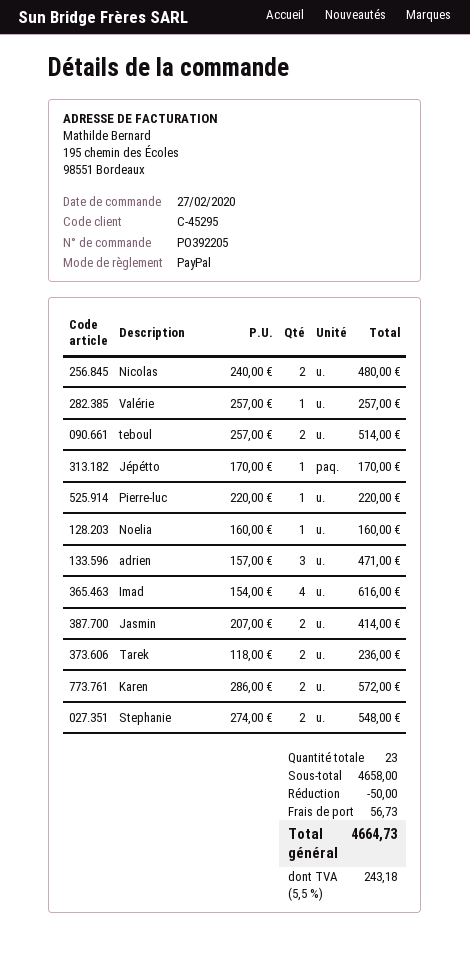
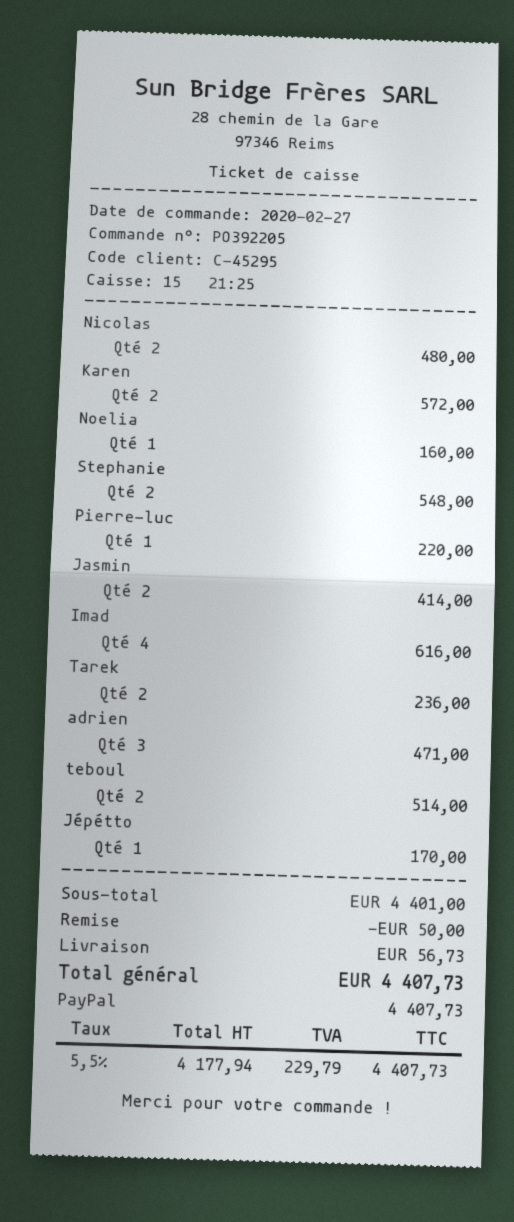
Valérie: 1 for 257.00 -> none
subtotal: 4658.00 -> 4401.00
tax: 5.5% = 243.18 -> 5.5% = 229.79
total: 4664.73 -> 4407.73

